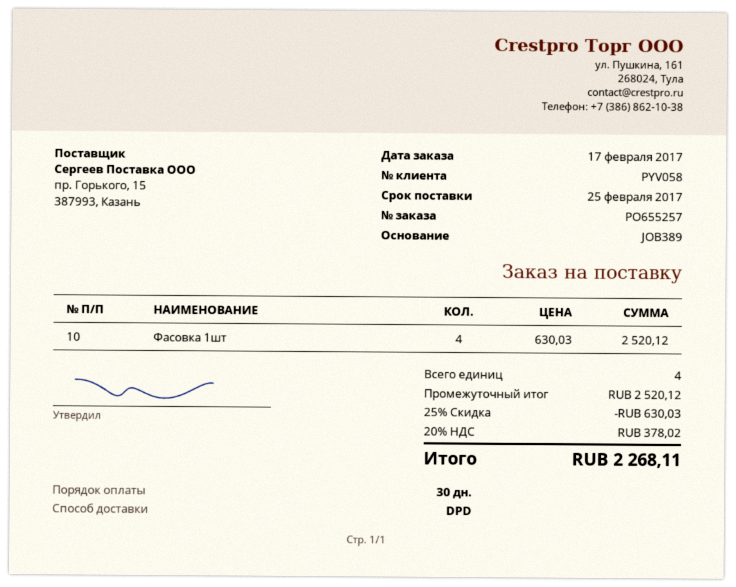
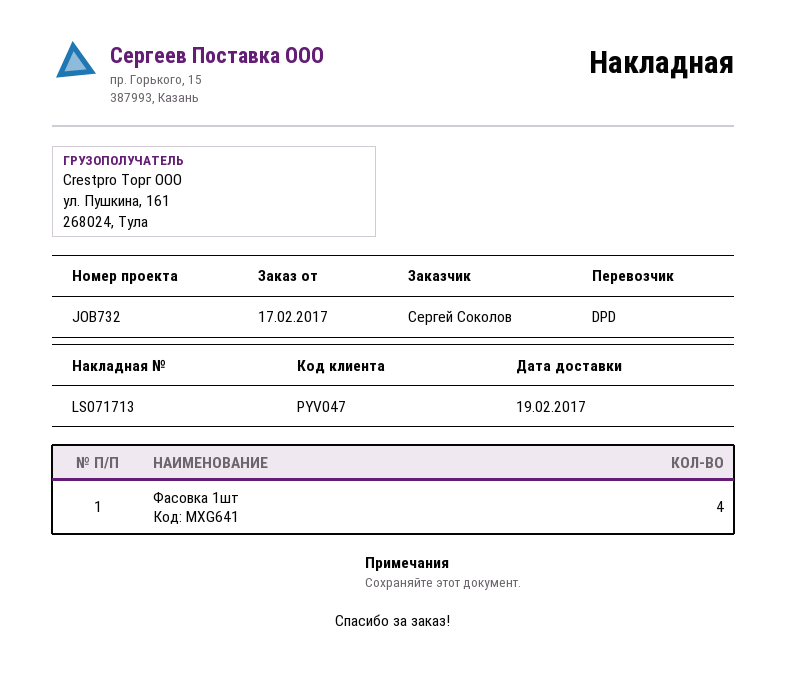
delivery date: 2017-02-25 -> 2017-02-19
customer number: PYV058 -> PYV047
reference: JOB389 -> JOB732

